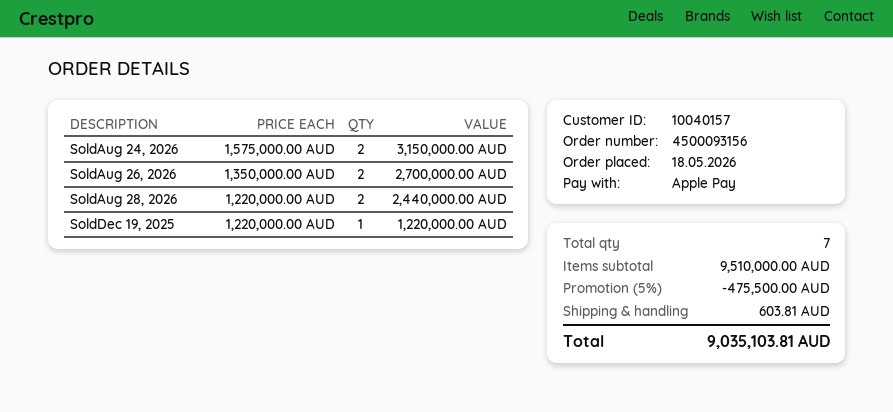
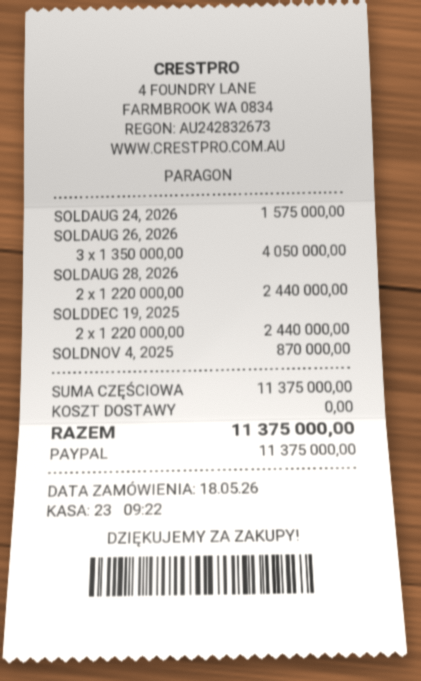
payment method: Apple Pay -> PayPal
SoldAug 24, 2026: 2 x 1575000.00 = 3150000.00 -> 1 x 1575000.00 = 1575000.00
SoldAug 26, 2026: 2 x 1350000.00 = 2700000.00 -> 3 x 1350000.00 = 4050000.00
SoldDec 19, 2025: 1 x 1220000.00 = 1220000.00 -> 2 x 1220000.00 = 2440000.00
SOLDNOV 4, 2025: none -> 1 x 870000.00 = 870000.00
subtotal: 9510000.00 -> 11375000.00
discount: 5% = 475500.00 -> none
shipping: 603.81 -> 0.00
total: 9035103.81 -> 11375000.00

